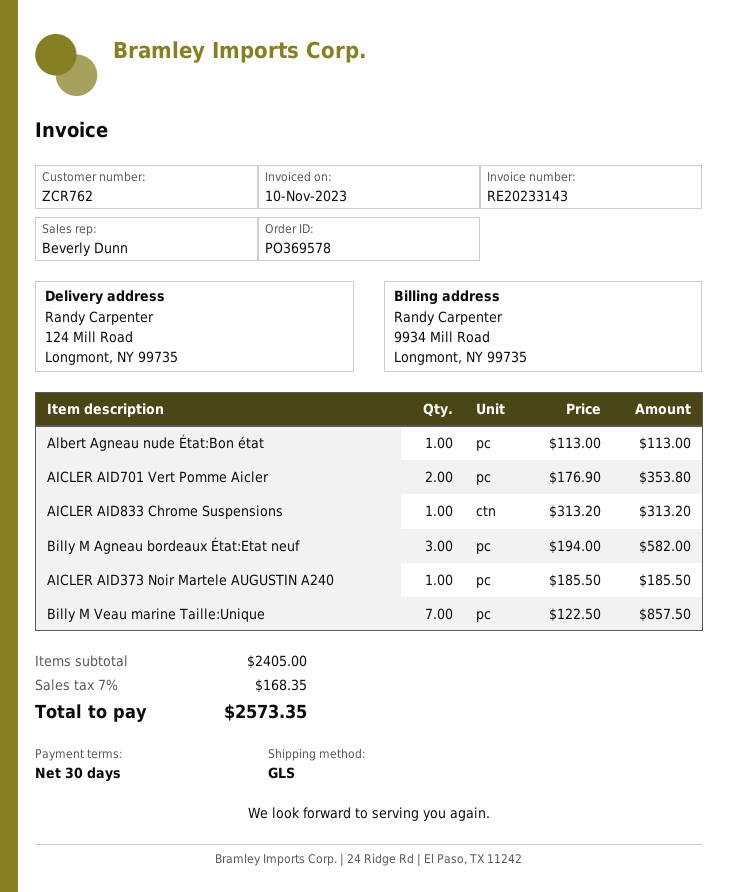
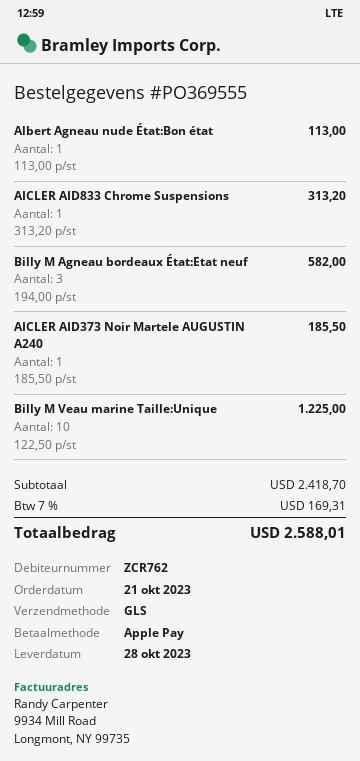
order number: PO369578 -> PO369555
AICLER AID701 Vert Pomme Aicler: 2 x 176.90 = 353.80 -> none
Billy M Veau marine Taille:Unique: 7 x 122.50 = 857.50 -> 10 x 122.50 = 1225.00
subtotal: 2405.00 -> 2418.70
tax: 7% = 168.35 -> 7% = 169.31
total: 2573.35 -> 2588.01

